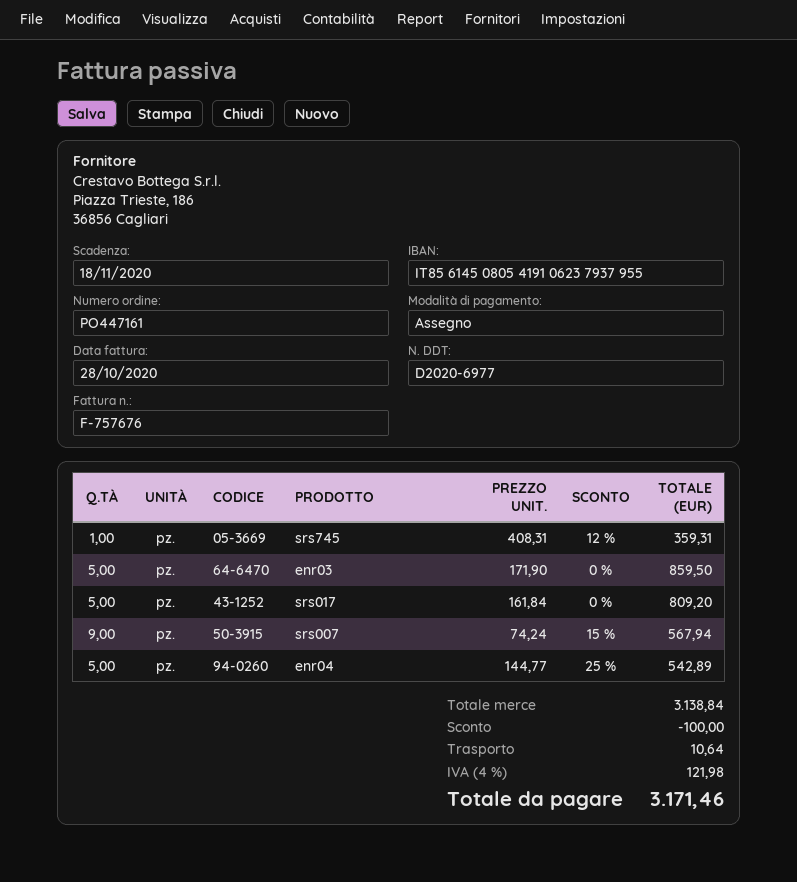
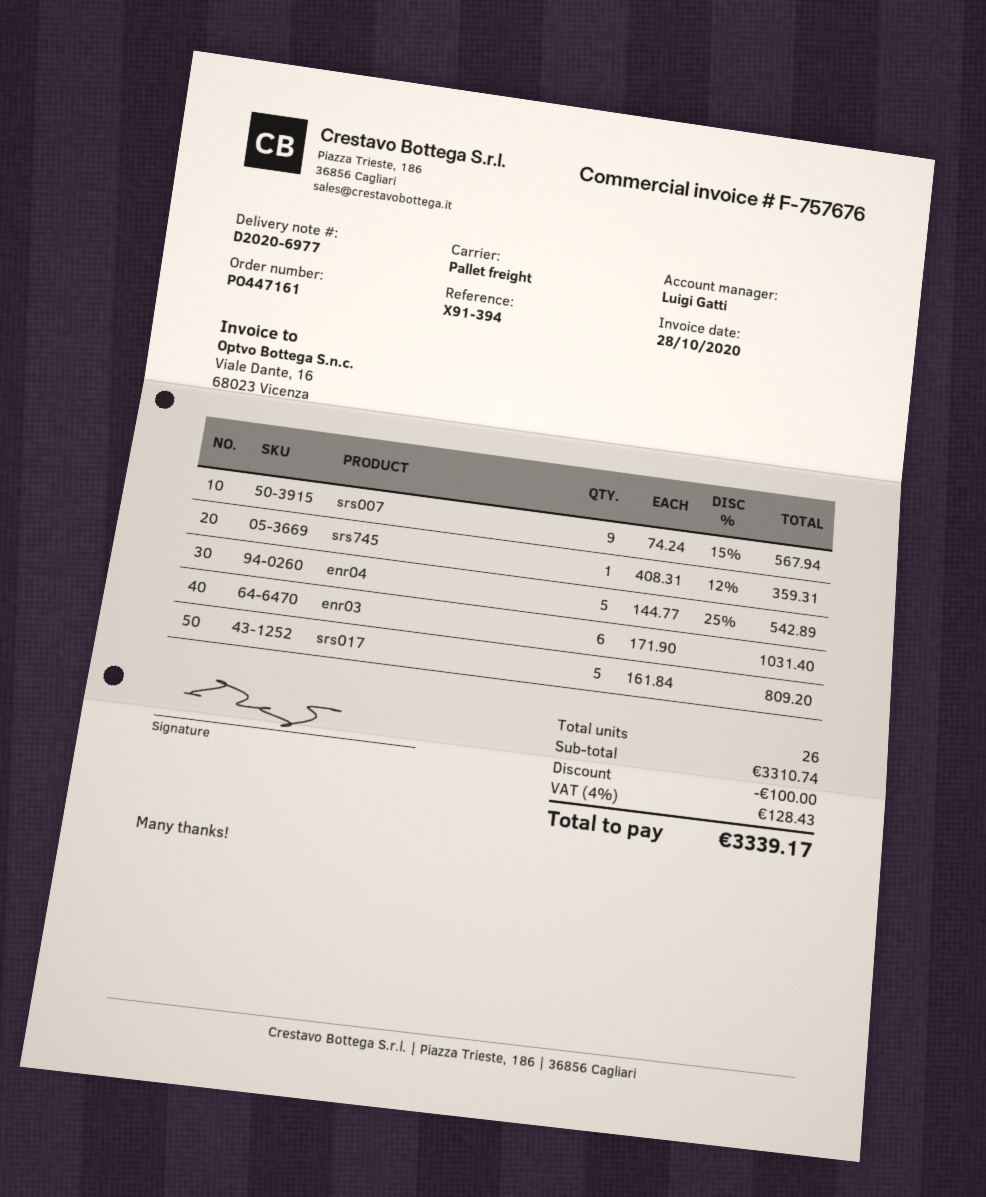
enr03: 5 x 171.90 = 859.50 -> 6 x 171.90 = 1031.40
subtotal: 3138.84 -> 3310.74
shipping: 10.64 -> none
tax: 4% = 121.98 -> 4% = 128.43
total: 3171.46 -> 3339.17

